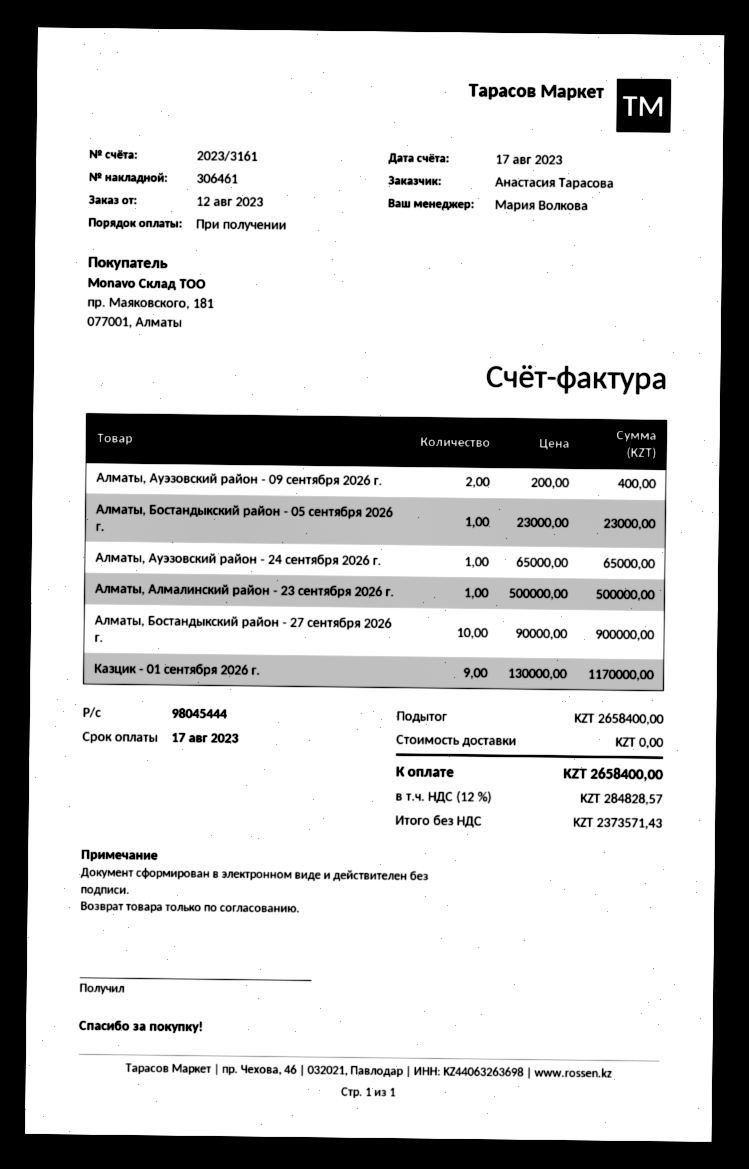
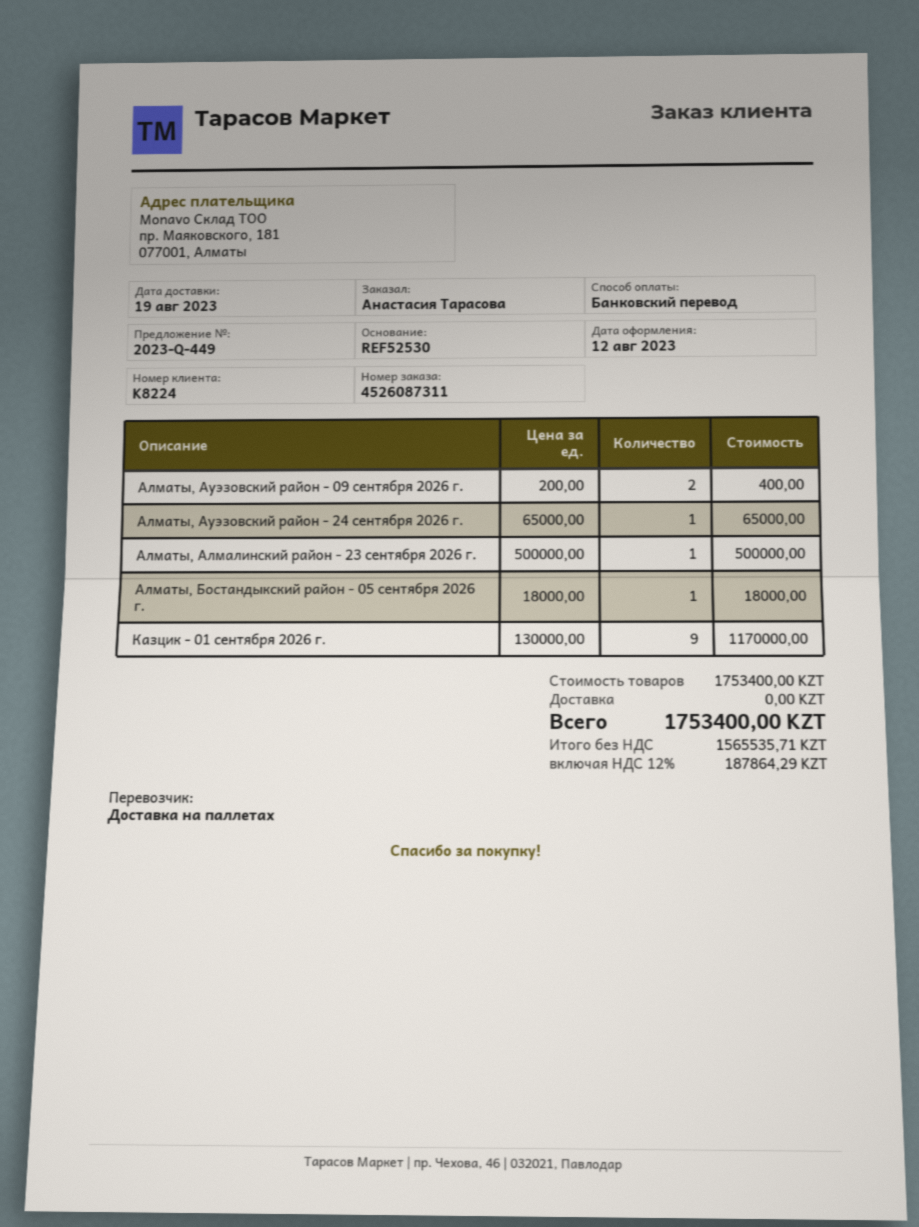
Алматы, Бостандыкский район - 05 сентября 2026 г.: 1 x 23000.00 = 23000.00 -> 1 x 18000.00 = 18000.00
Алматы, Бостандыкский район - 27 сентября 2026 г.: 10 x 90000.00 = 900000.00 -> none
subtotal: 2658400.00 -> 1753400.00
net: 2373571.43 -> 1565535.71
tax: 12% = 284828.57 -> 12% = 187864.29
total: 2658400.00 -> 1753400.00

